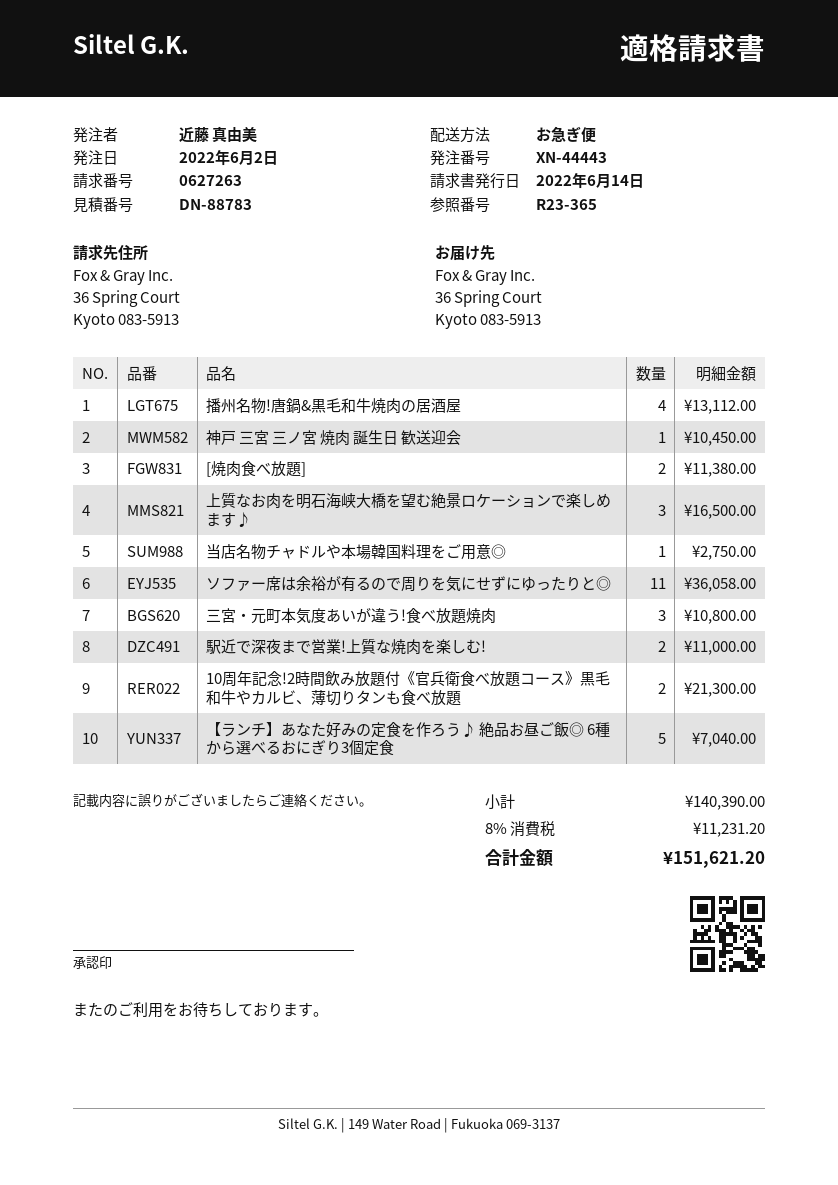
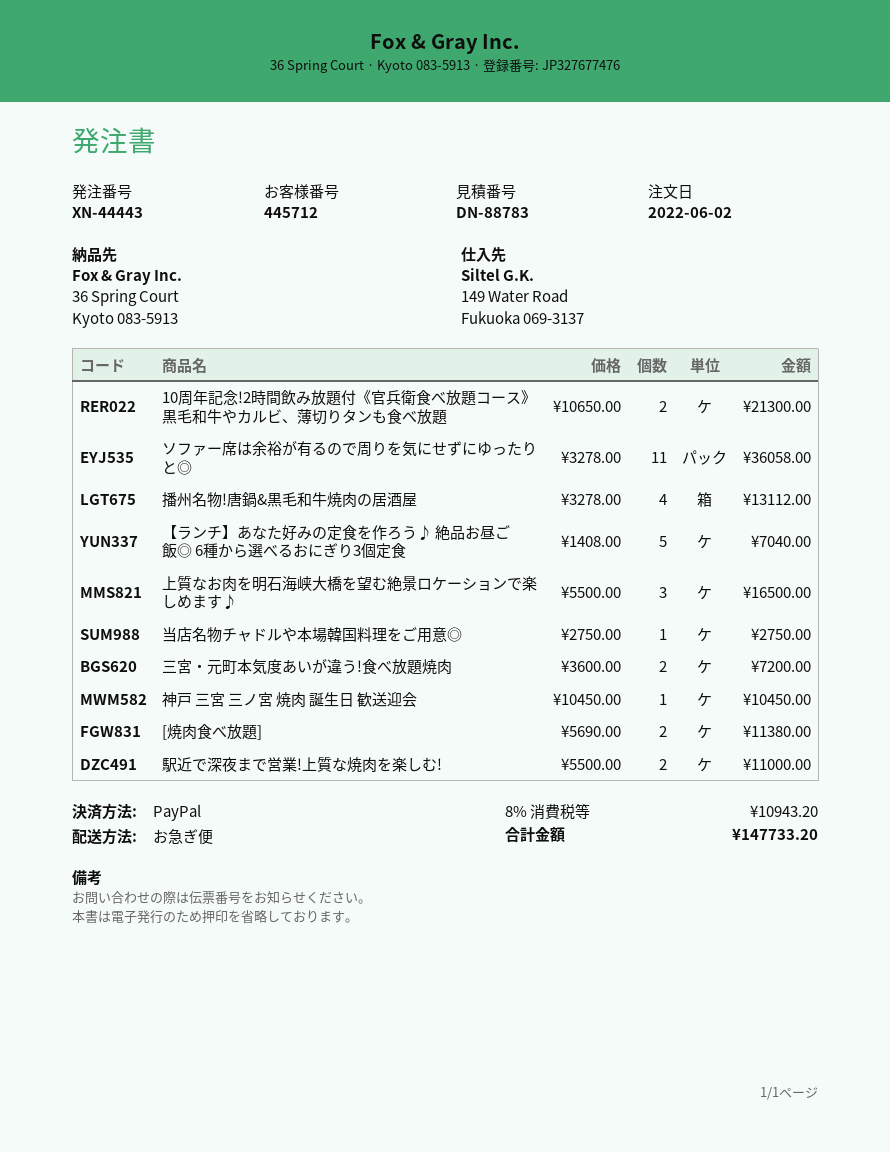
三宮・元町本気度あいが違う!食べ放題焼肉: 3 for 10800.00 -> 2 for 7200.00
tax: 8% = 11231.20 -> 8% = 10943.20
total: 151621.20 -> 147733.20

